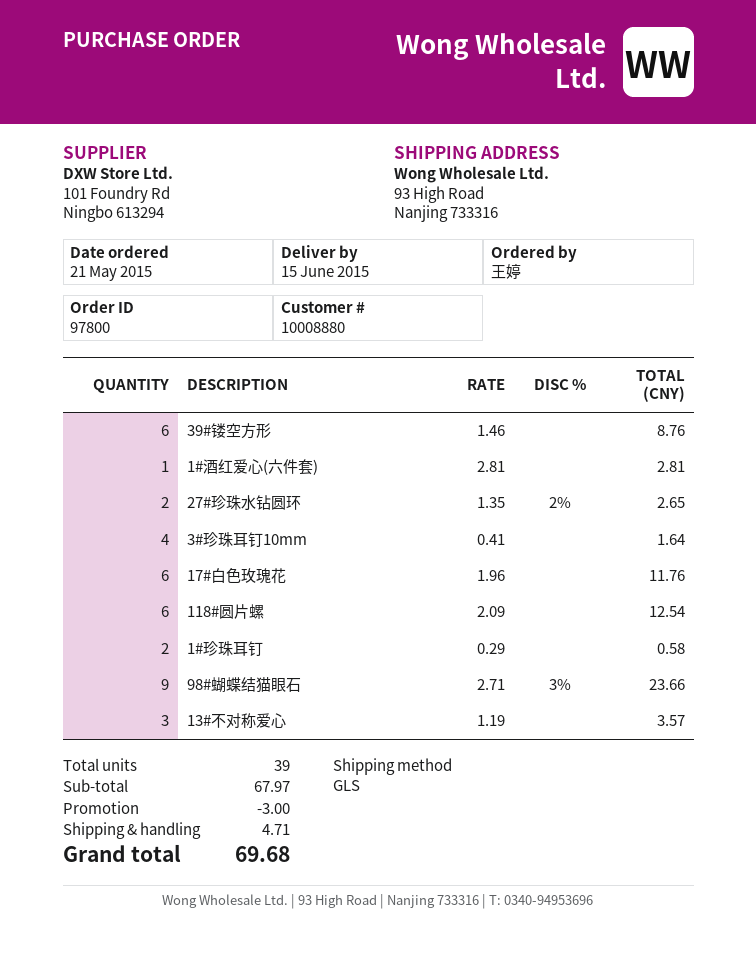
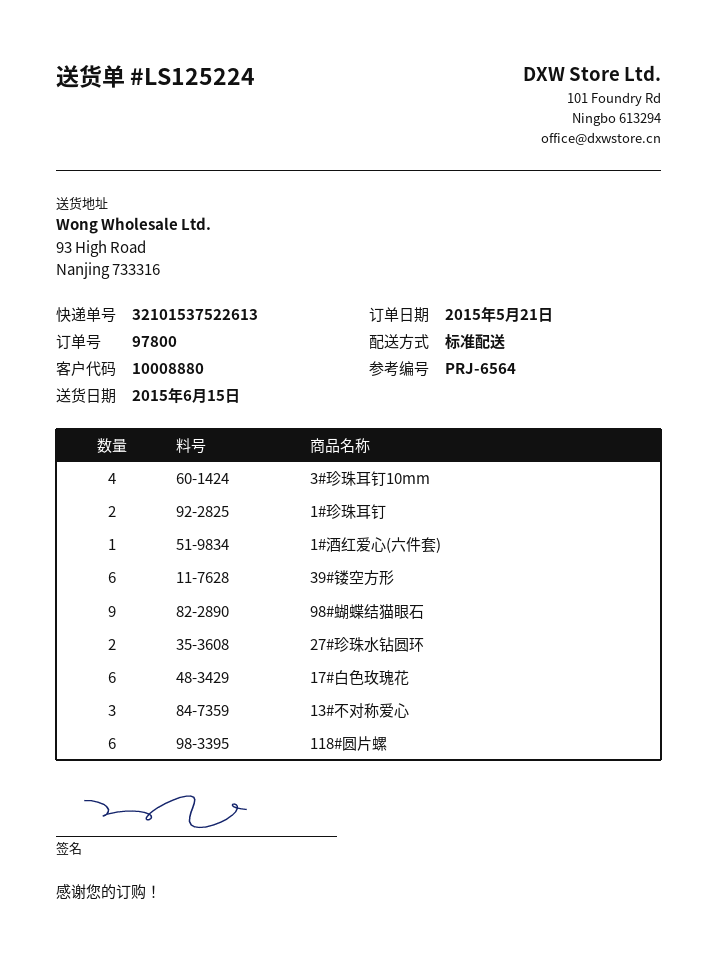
shipping method: GLS -> standard

